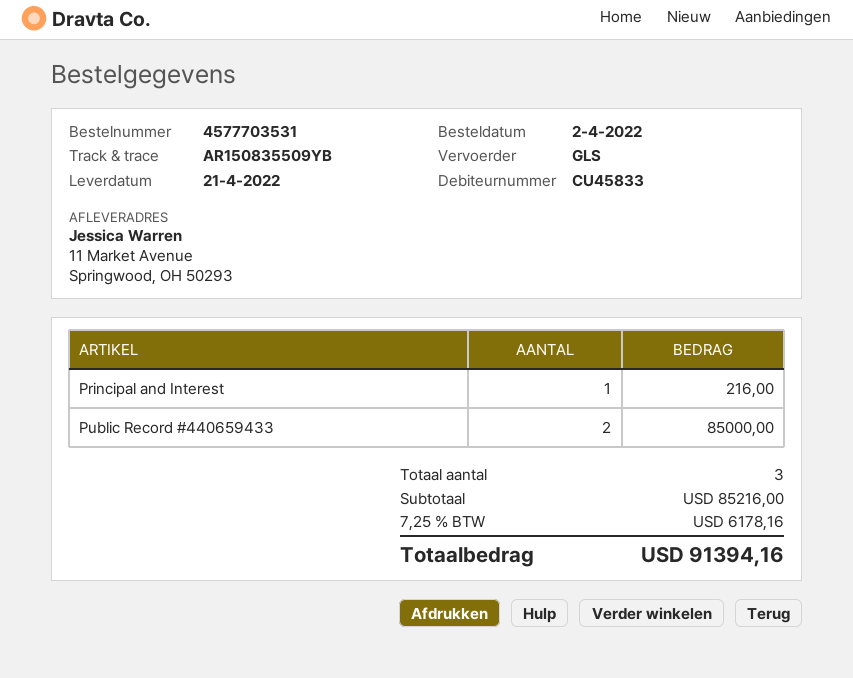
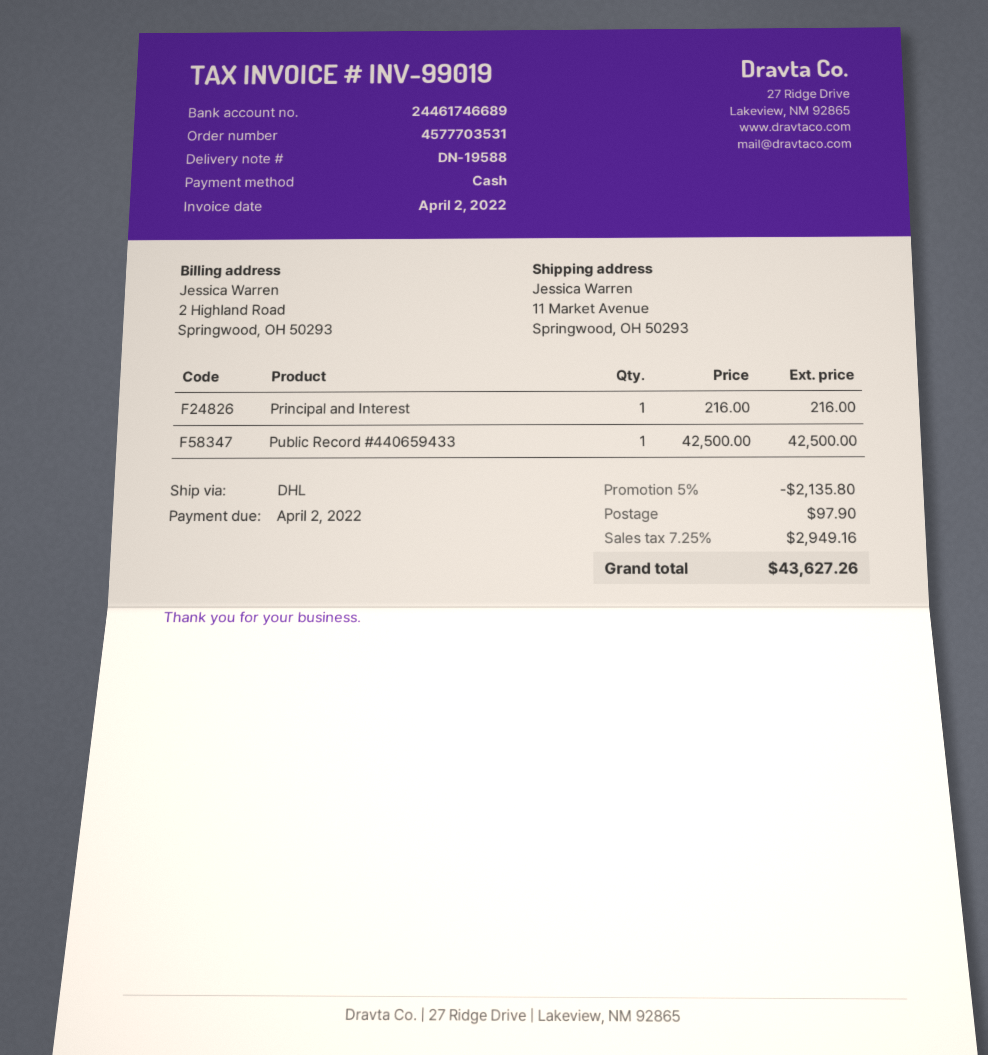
shipping method: GLS -> DHL
Public Record #440659433: 2 for 85000.00 -> 1 for 42500.00
discount: none -> 5% = 2135.80
shipping: none -> 97.90
tax: 7.25% = 6178.16 -> 7.25% = 2949.16
total: 91394.16 -> 43627.26

